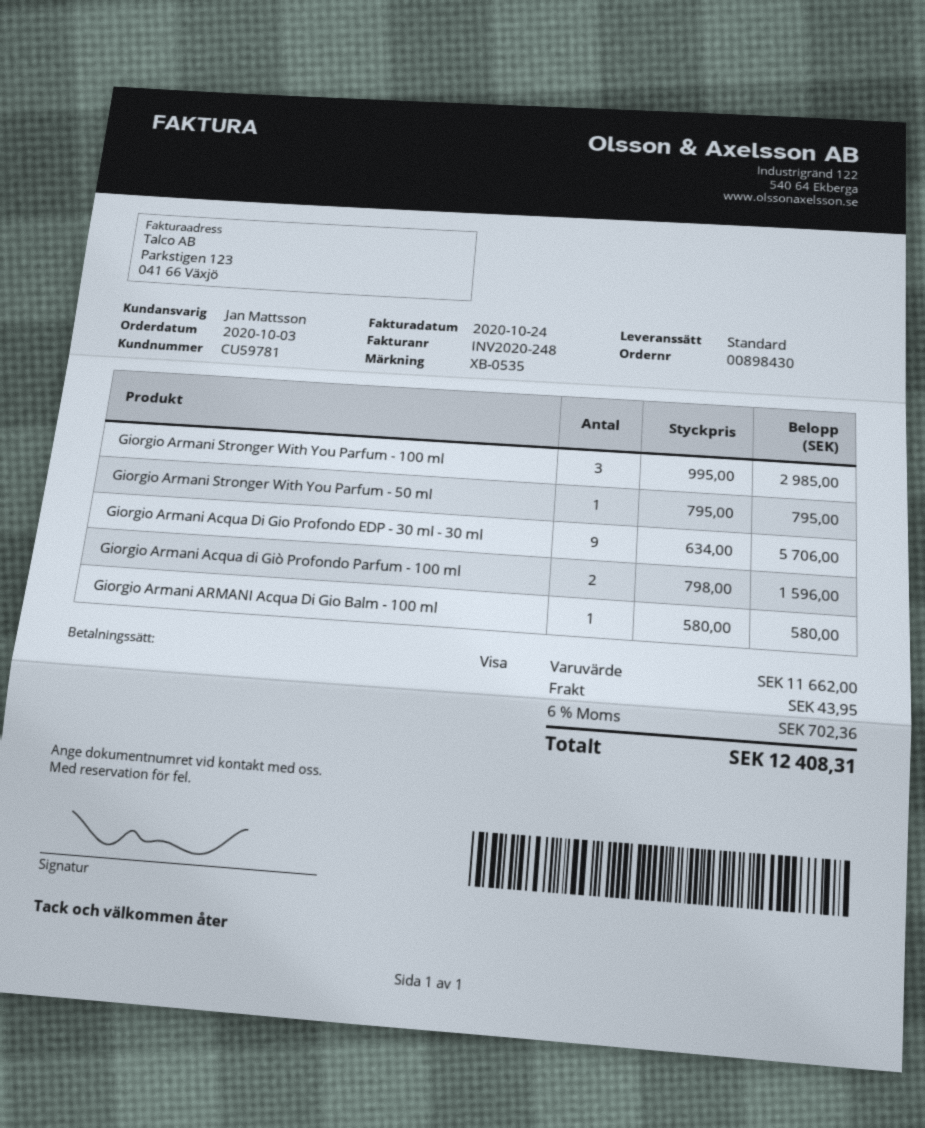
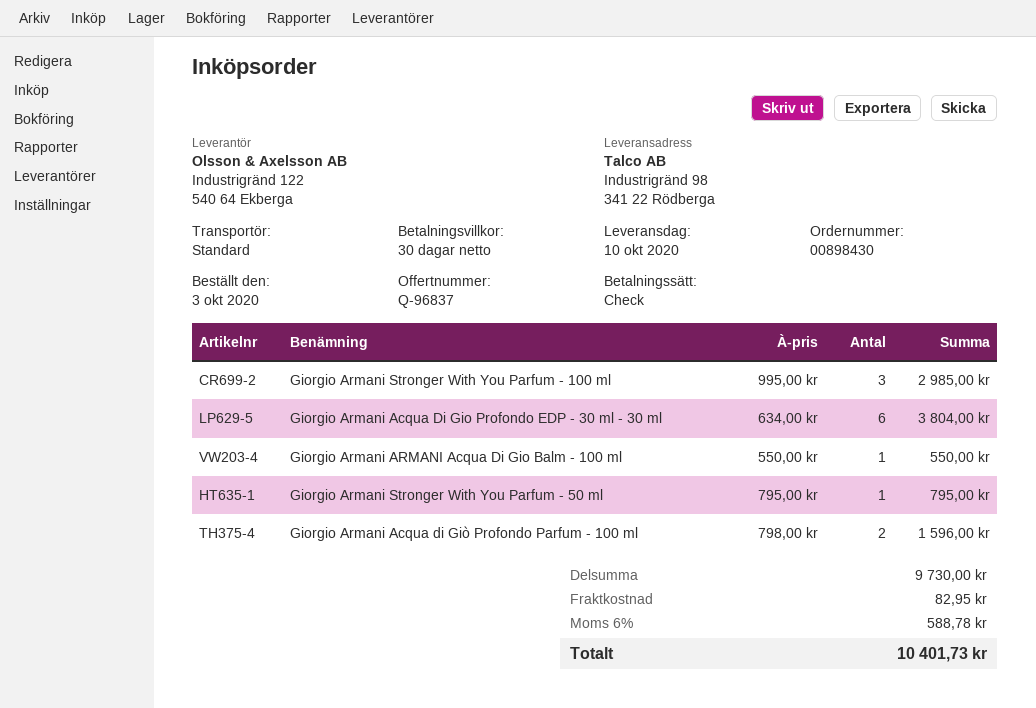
payment method: Visa -> cheque
Giorgio Armani Acqua Di Gio Profondo EDP - 30 ml - 30 ml: 9 x 634.00 = 5706.00 -> 6 x 634.00 = 3804.00
Giorgio Armani ARMANI Acqua Di Gio Balm - 100 ml: 1 x 580.00 = 580.00 -> 1 x 550.00 = 550.00
subtotal: 11662.00 -> 9730.00
shipping: 43.95 -> 82.95
tax: 6% = 702.36 -> 6% = 588.78
total: 12408.31 -> 10401.73

